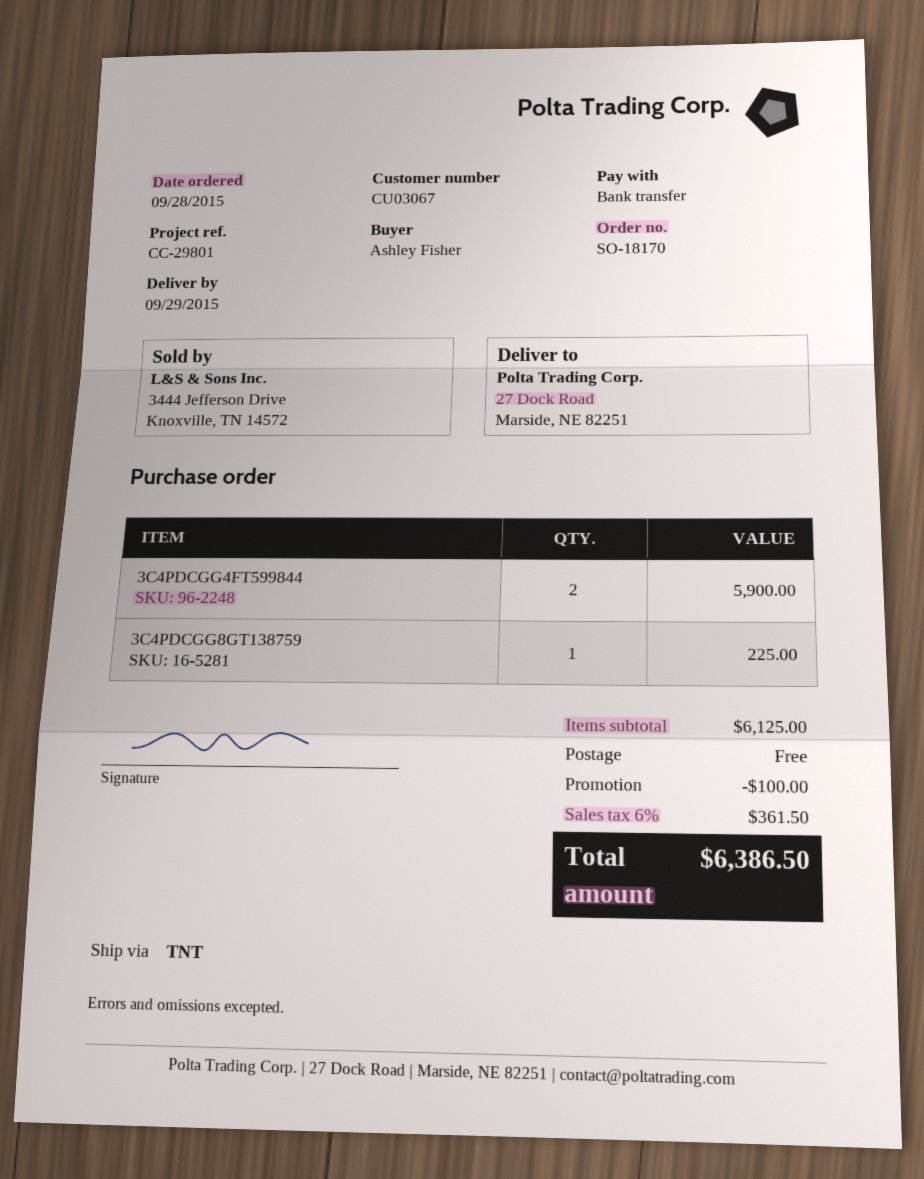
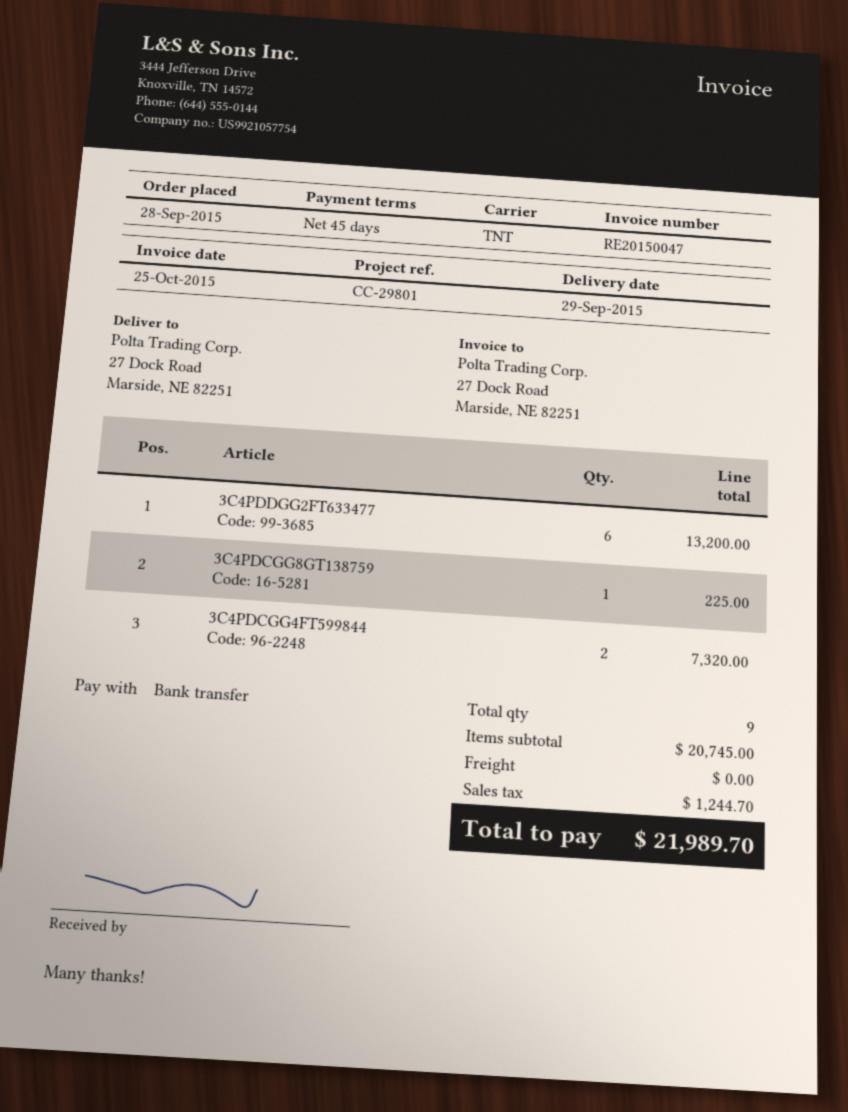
3C4PDCGG4FT599844: 2 for 5900.00 -> 2 for 7320.00
3C4PDDGG2FT633477: none -> 6 for 13200.00
subtotal: 6125.00 -> 20745.00
discount: 100.00 -> none
tax: 361.50 -> 1244.70
total: 6386.50 -> 21989.70

